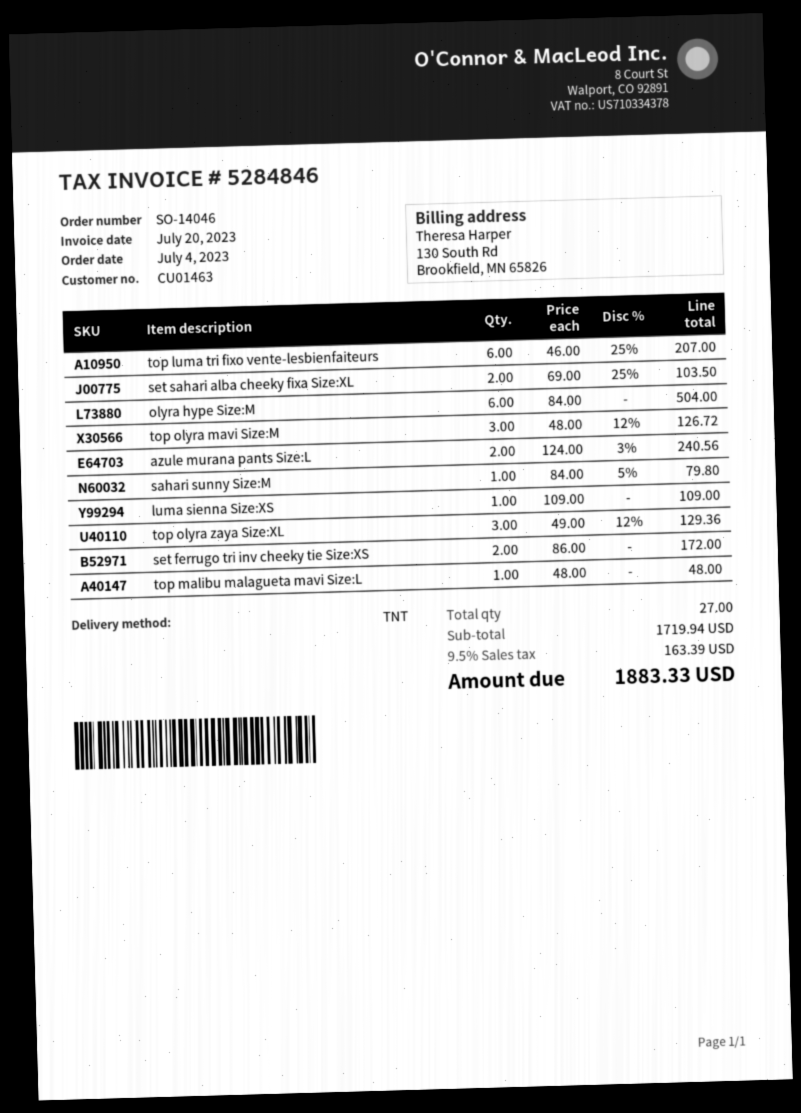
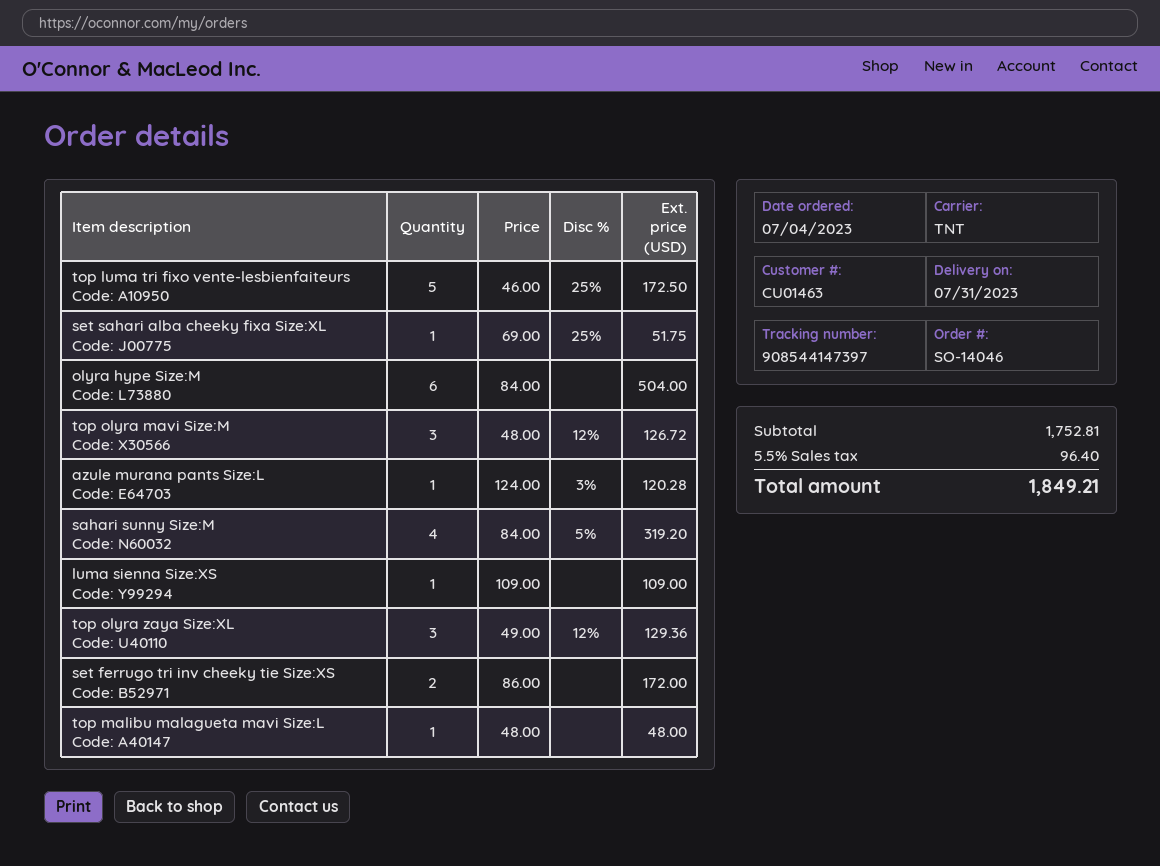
top luma tri fixo vente-lesbienfaiteurs: 6 x 46.00 - 25% = 207.00 -> 5 x 46.00 - 25% = 172.50
set sahari alba cheeky fixa Size:XL: 2 x 69.00 - 25% = 103.50 -> 1 x 69.00 - 25% = 51.75
azule murana pants Size:L: 2 x 124.00 - 3% = 240.56 -> 1 x 124.00 - 3% = 120.28
sahari sunny Size:M: 1 x 84.00 - 5% = 79.80 -> 4 x 84.00 - 5% = 319.20
subtotal: 1719.94 -> 1752.81
tax: 9.5% = 163.39 -> 5.5% = 96.40
total: 1883.33 -> 1849.21

